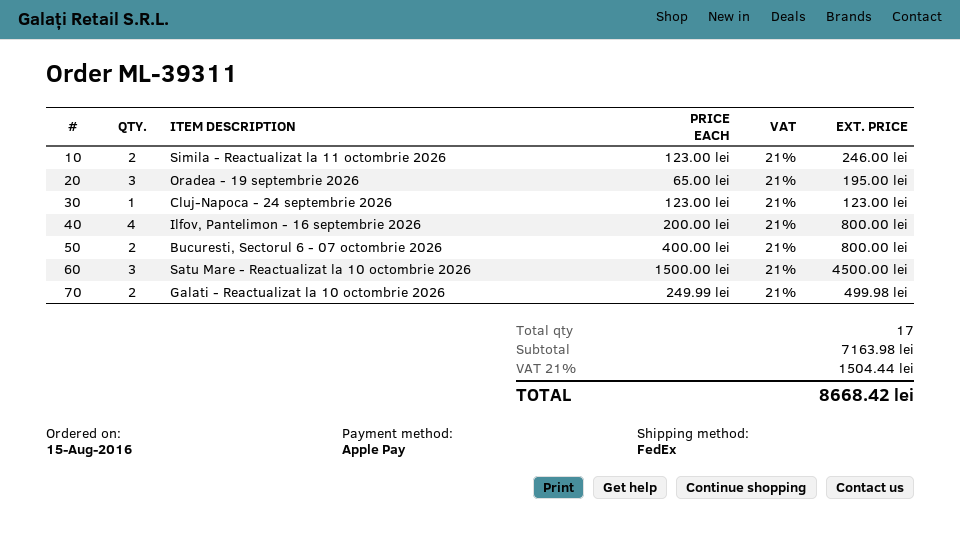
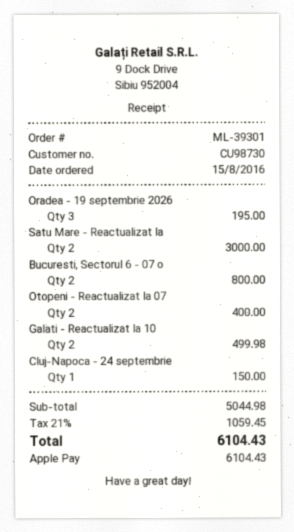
order number: ML-39311 -> ML-39301
Simila - Reactualizat la 11 octombrie 2026: 2 for 246.00 -> none
Cluj-Napoca - 24 septembrie 2026: 1 for 123.00 -> 1 for 150.00
Ilfov, Pantelimon - 16 septembrie 2026: 4 for 800.00 -> none
Satu Mare - Reactualizat la 10 octombrie 2026: 3 for 4500.00 -> 2 for 3000.00
Otopeni - Reactualizat la 07: none -> 2 for 400.00
subtotal: 7163.98 -> 5044.98
tax: 21% = 1504.44 -> 21% = 1059.45
total: 8668.42 -> 6104.43

